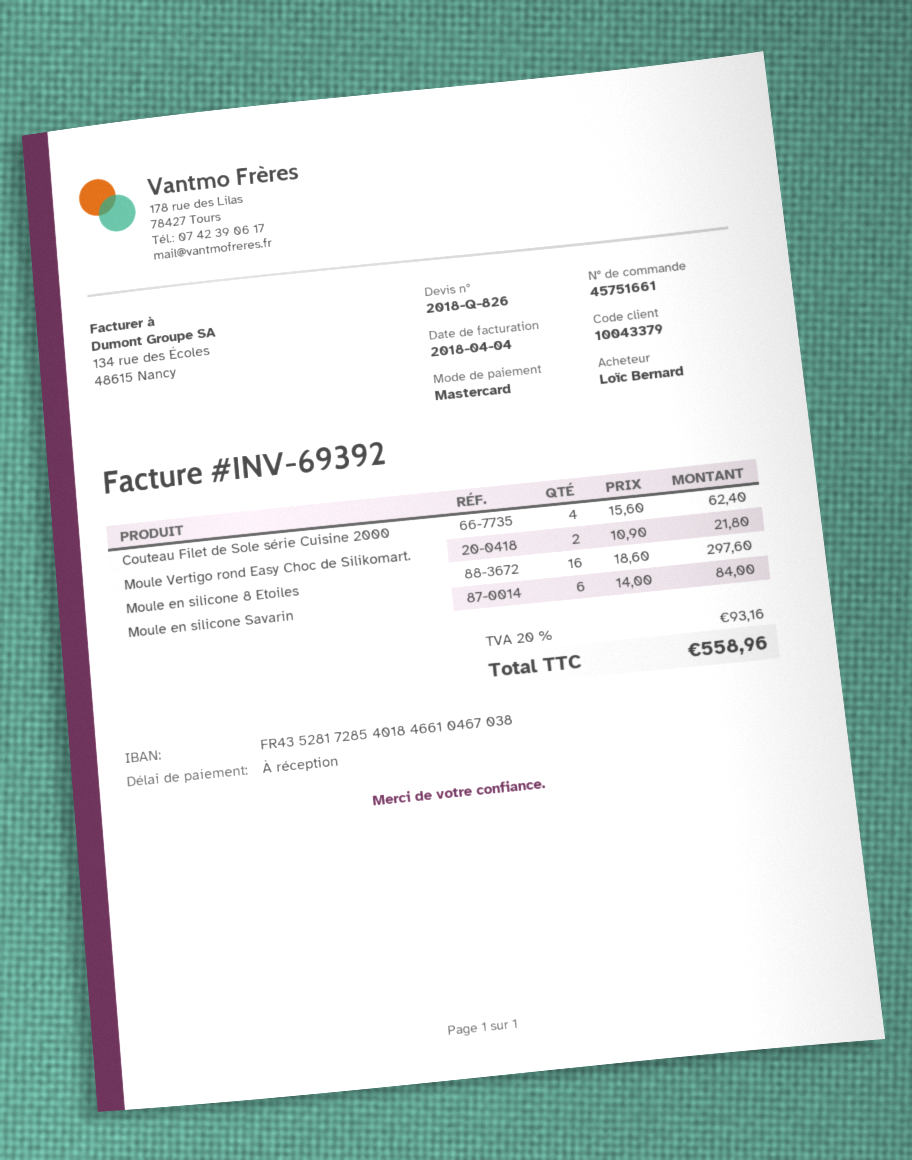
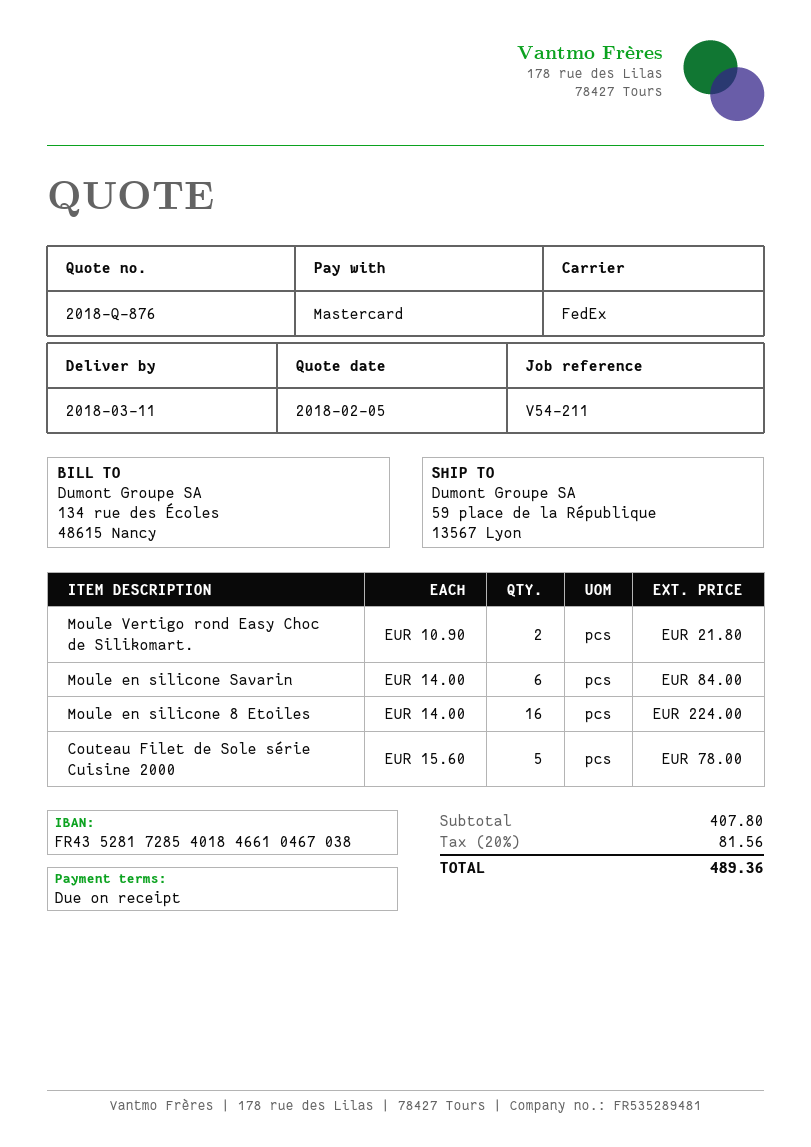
quote number: 2018-Q-826 -> 2018-Q-876
Couteau Filet de Sole série Cuisine 2000: 4 x 15.60 = 62.40 -> 5 x 15.60 = 78.00
Moule en silicone 8 Etoiles: 16 x 18.60 = 297.60 -> 16 x 14.00 = 224.00
tax: 20% = 93.16 -> 20% = 81.56
total: 558.96 -> 489.36

